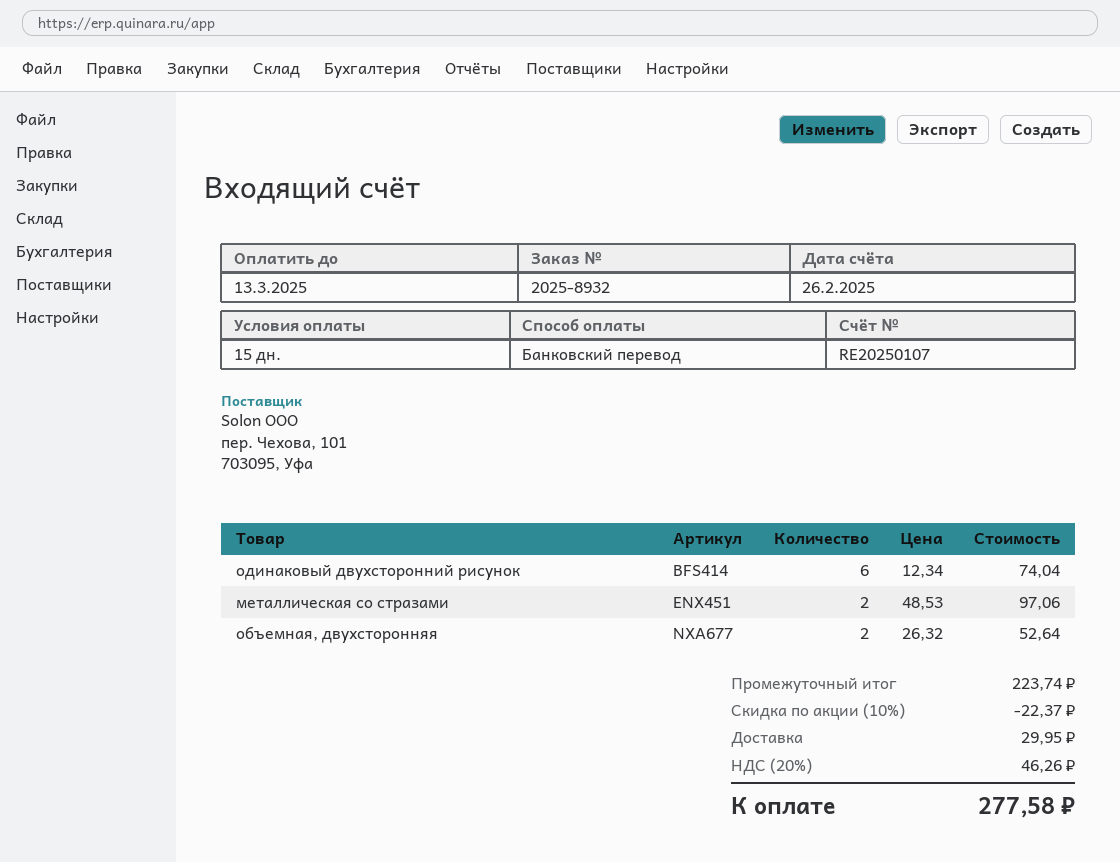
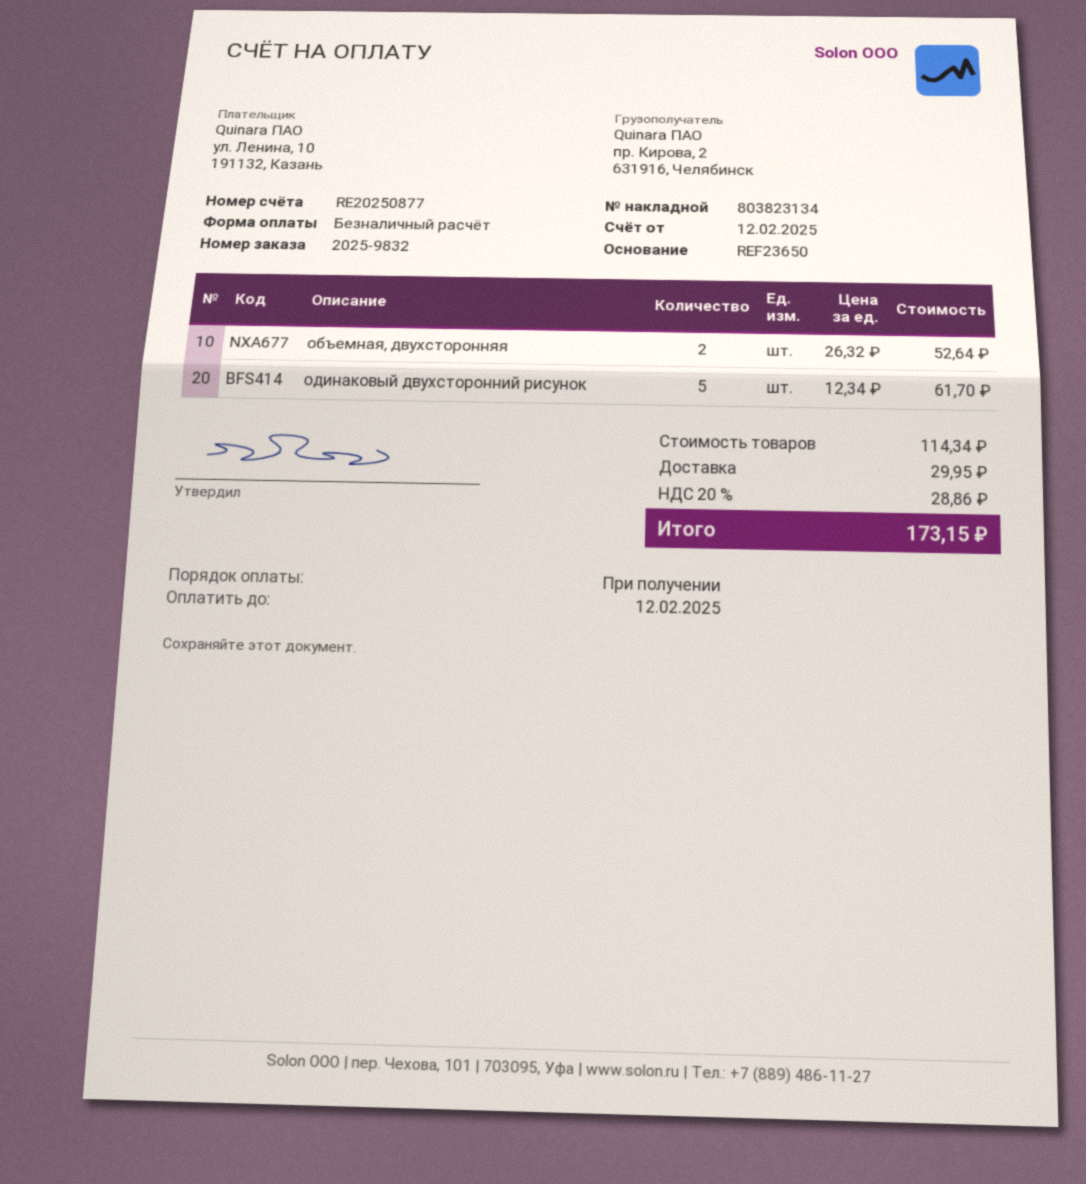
order number: 2025-8932 -> 2025-9832
invoice number: RE20250107 -> RE20250877
invoice date: 2025-02-26 -> 2025-02-12
payment terms: 15 days -> on receipt
due date: 2025-03-13 -> 2025-02-12
одинаковый двухсторонний рисунок: 6 x 12.34 = 74.04 -> 5 x 12.34 = 61.70
металлическая со стразами: 2 x 48.53 = 97.06 -> none
subtotal: 223.74 -> 114.34
discount: 10% = 22.37 -> none
tax: 20% = 46.26 -> 20% = 28.86
total: 277.58 -> 173.15

